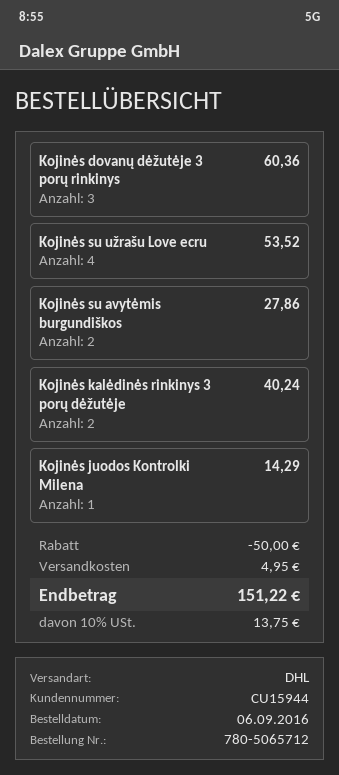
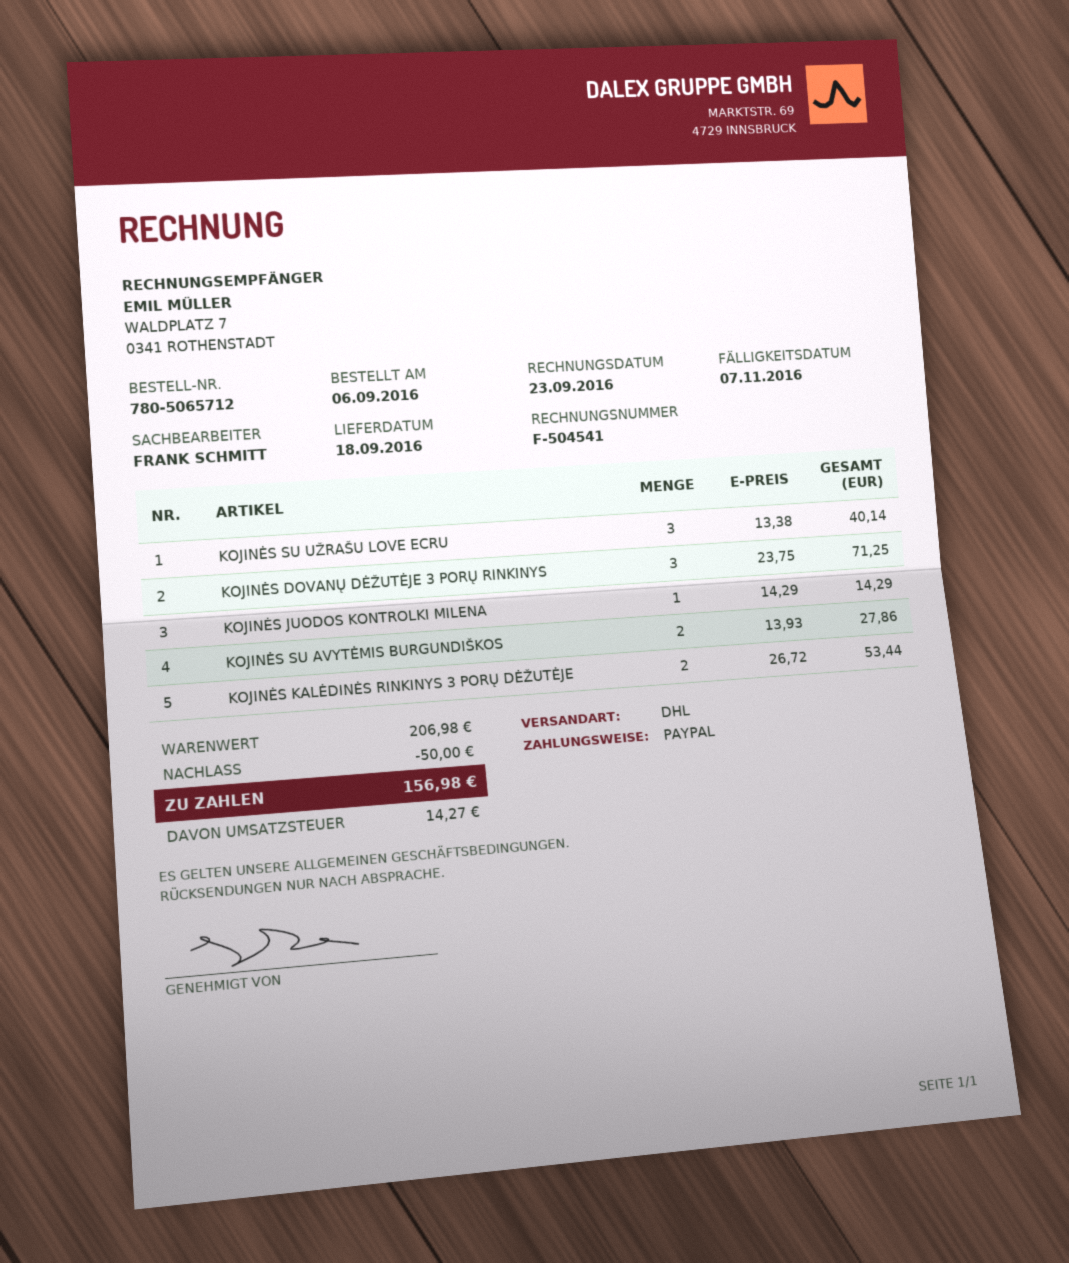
Kojinės dovanų dėžutėje 3 porų rinkinys: 3 for 60.36 -> 3 for 71.25
Kojinės su užrašu Love ecru: 4 for 53.52 -> 3 for 40.14
Kojinės kalėdinės rinkinys 3 porų dėžutėje: 2 for 40.24 -> 2 for 53.44
shipping: 4.95 -> none
tax: 13.75 -> 14.27
total: 151.22 -> 156.98

